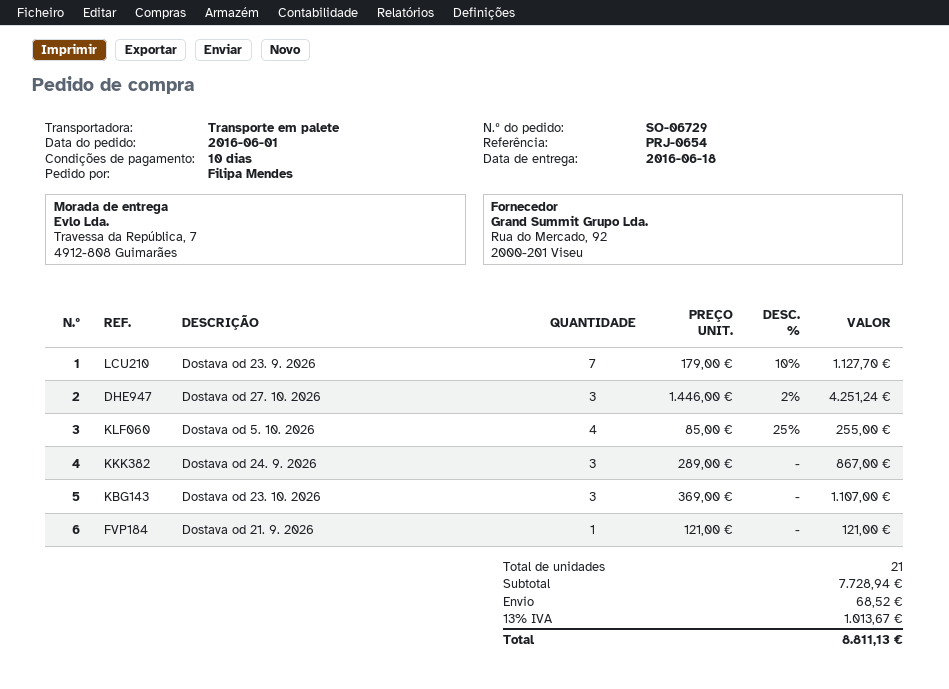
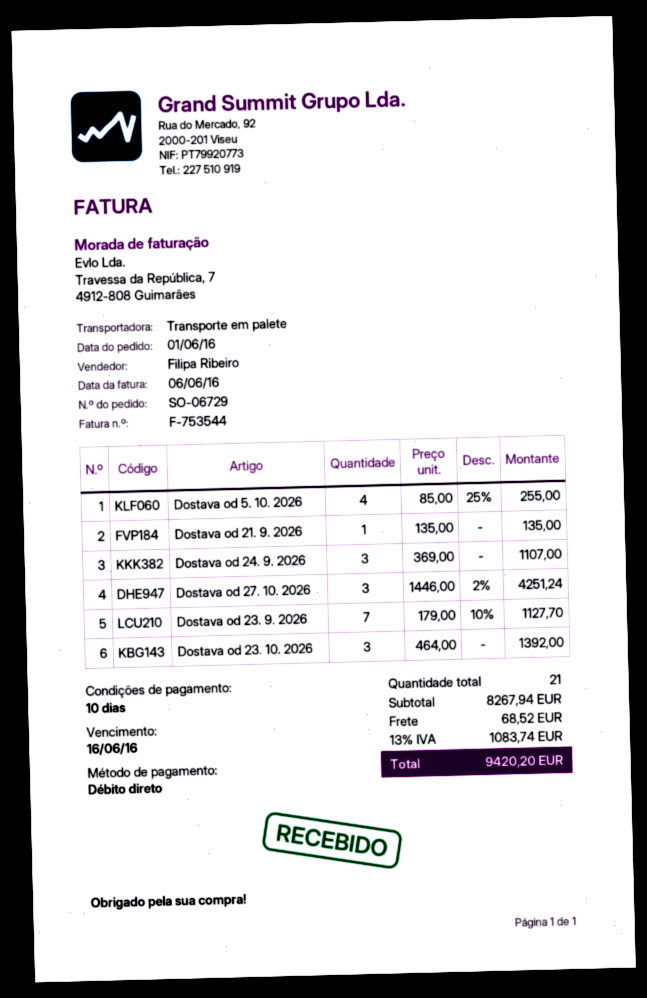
Dostava od 24. 9. 2026: 3 x 289.00 = 867.00 -> 3 x 369.00 = 1107.00
Dostava od 23. 10. 2026: 3 x 369.00 = 1107.00 -> 3 x 464.00 = 1392.00
Dostava od 21. 9. 2026: 1 x 121.00 = 121.00 -> 1 x 135.00 = 135.00
subtotal: 7728.94 -> 8267.94
tax: 13% = 1013.67 -> 13% = 1083.74
total: 8811.13 -> 9420.20

